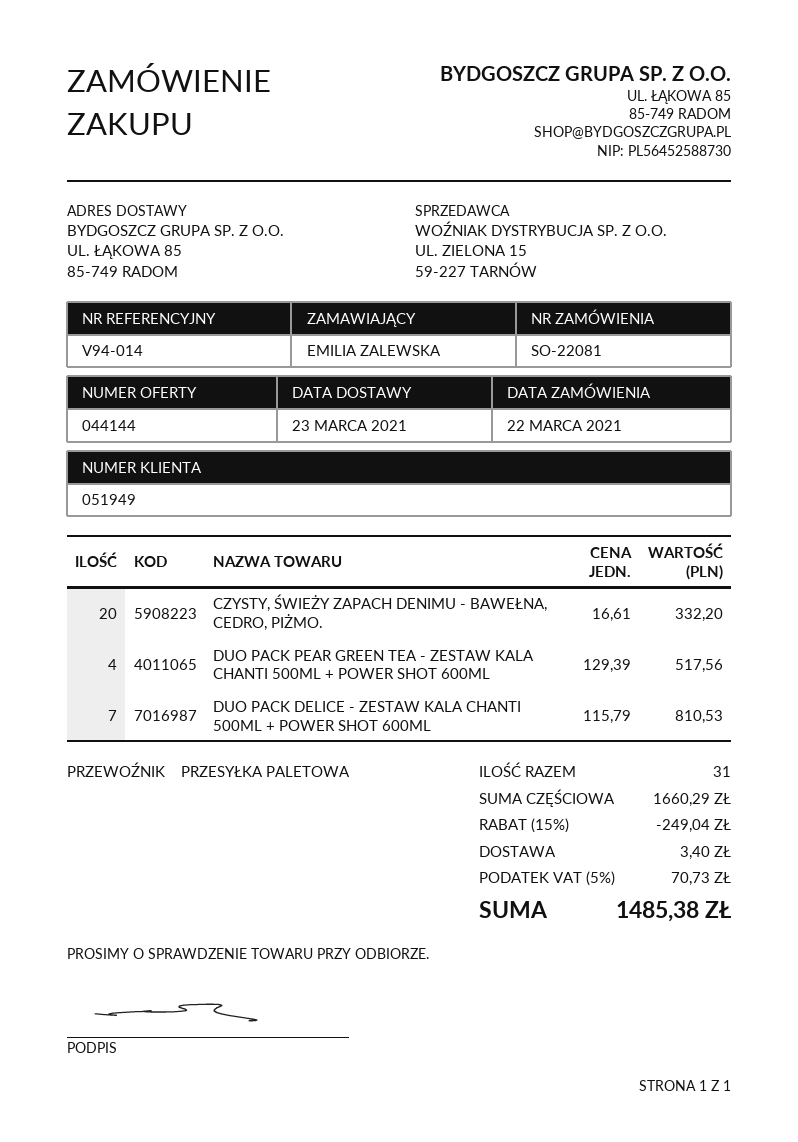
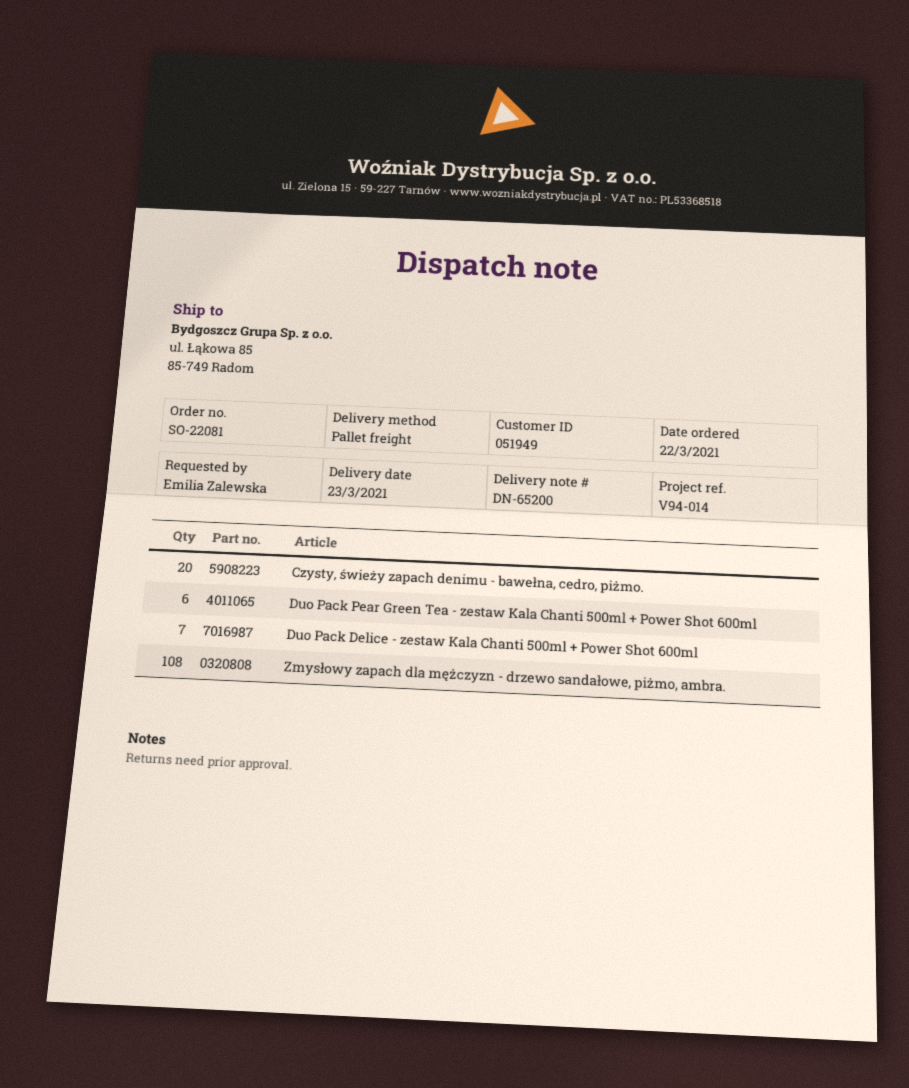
DUO PACK PEAR GREEN TEA - ZESTAW KALA CHANTI 500ML + POWER SHOT 600ML: 4 -> 6
Zmysłowy zapach dla mężczyzn - drzewo sandałowe, piżmo, ambra.: none -> 108

